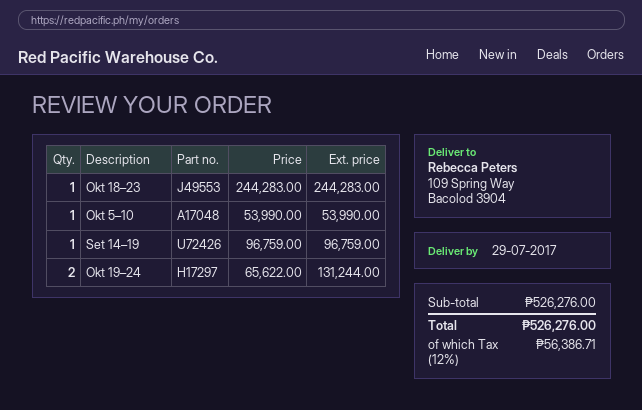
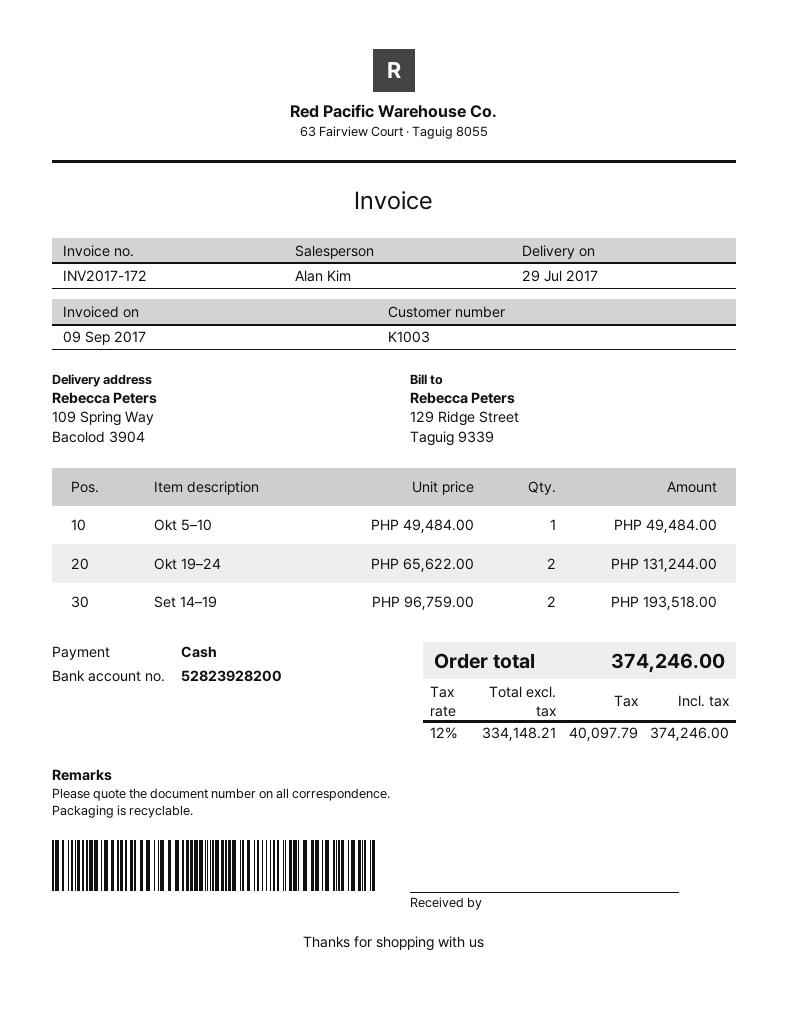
Okt 18–23: 1 x 244283.00 = 244283.00 -> none
Okt 5–10: 1 x 53990.00 = 53990.00 -> 1 x 49484.00 = 49484.00
Set 14–19: 1 x 96759.00 = 96759.00 -> 2 x 96759.00 = 193518.00
tax: 12% = 56386.71 -> 12% = 40097.79
total: 526276.00 -> 374246.00

